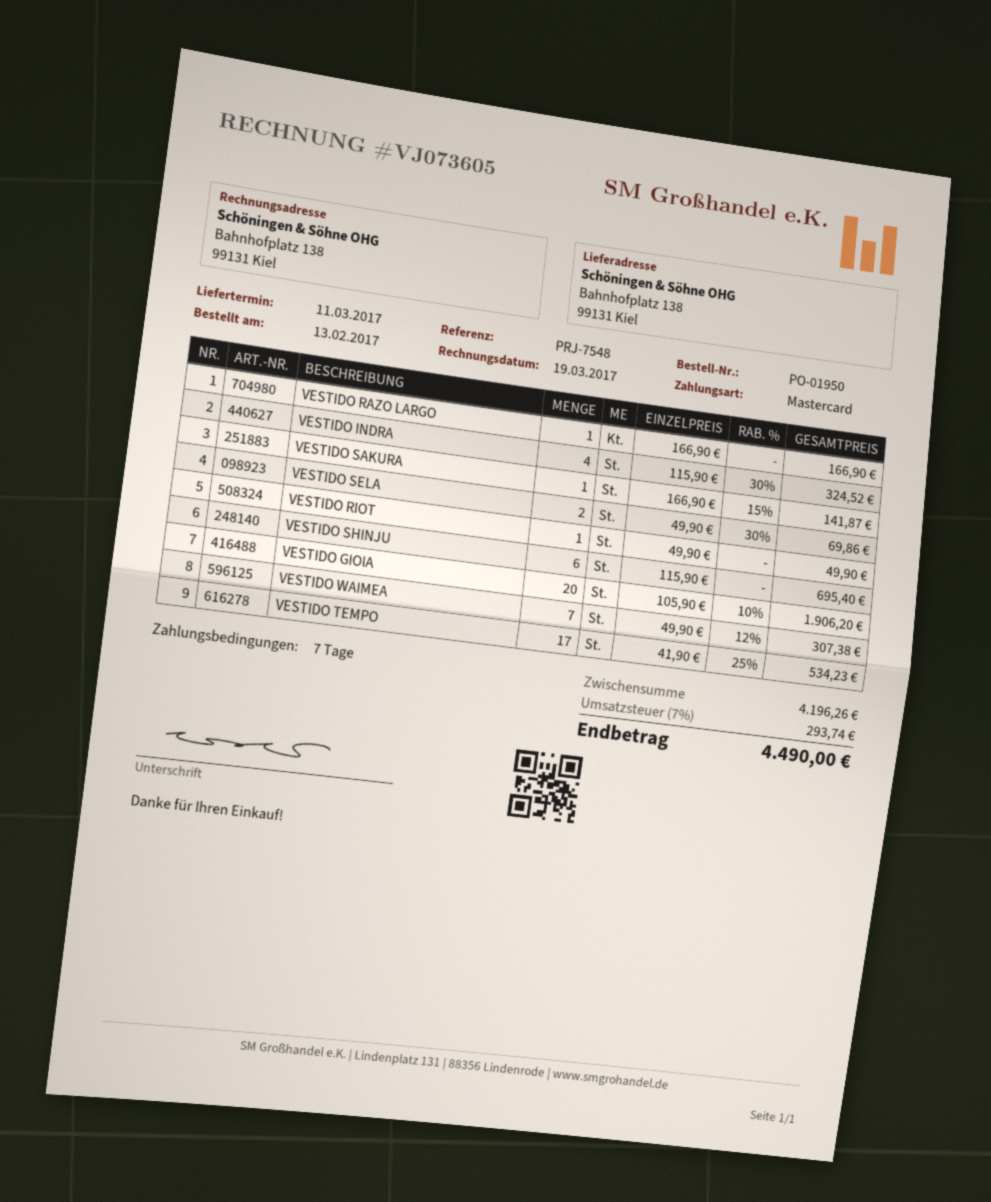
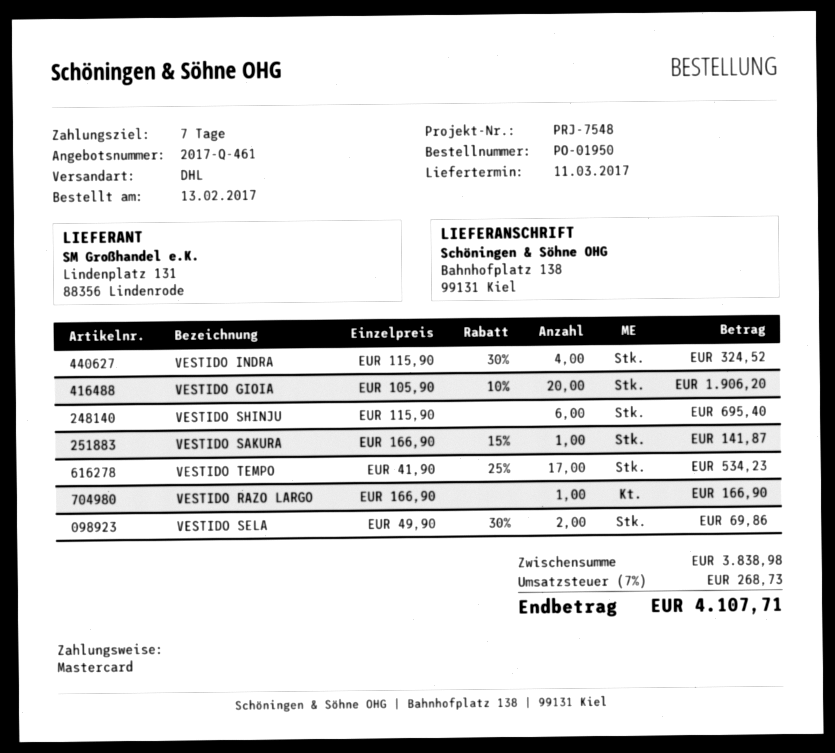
VESTIDO RIOT: 1 x 49.90 = 49.90 -> none
VESTIDO WAIMEA: 7 x 49.90 - 12% = 307.38 -> none
subtotal: 4196.26 -> 3838.98
tax: 7% = 293.74 -> 7% = 268.73
total: 4490.00 -> 4107.71

